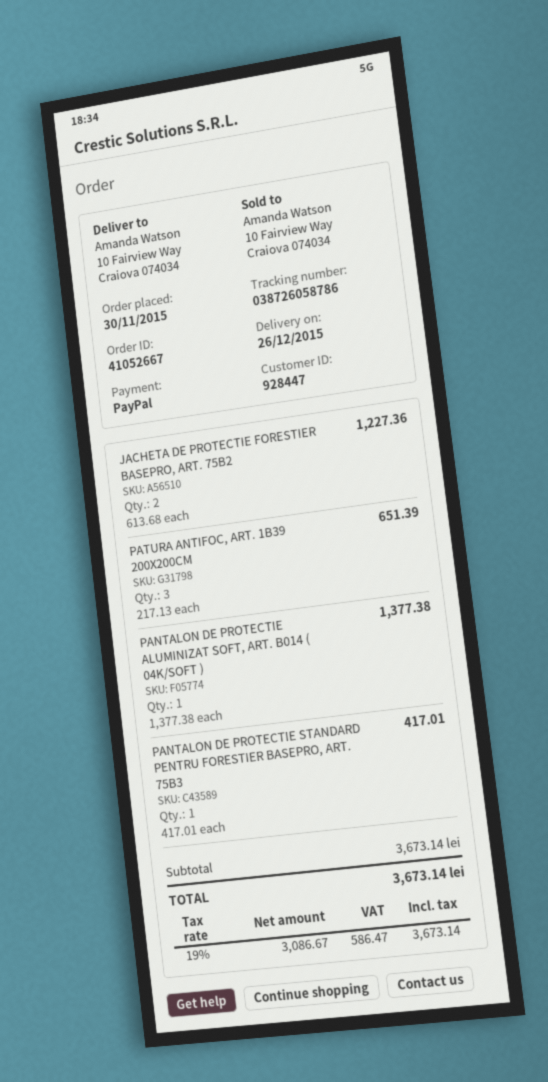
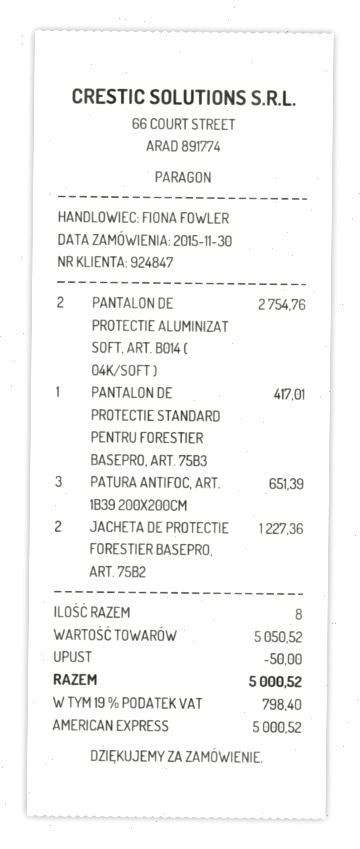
customer number: 928447 -> 924847
payment method: PayPal -> American Express
PANTALON DE PROTECTIE ALUMINIZAT SOFT, ART. B014 ( 04K/SOFT ): 1 for 1377.38 -> 2 for 2754.76
subtotal: 3673.14 -> 5050.52
discount: none -> 50.00
tax: 19% = 586.47 -> 19% = 798.40
total: 3673.14 -> 5000.52

